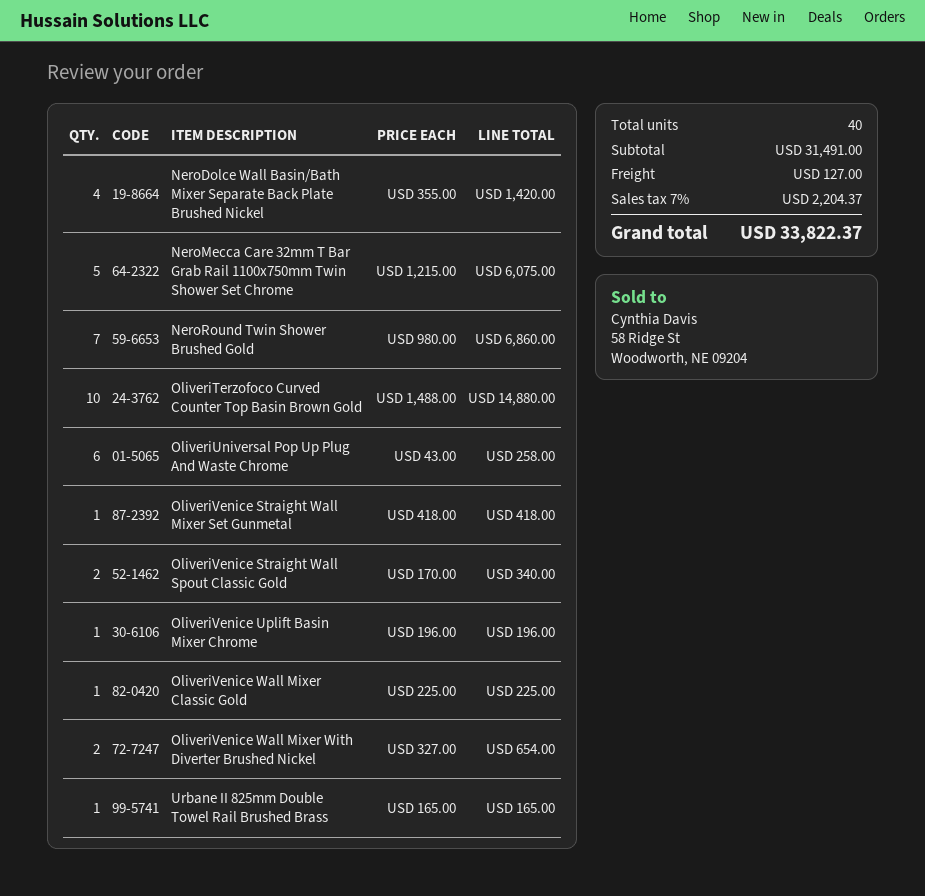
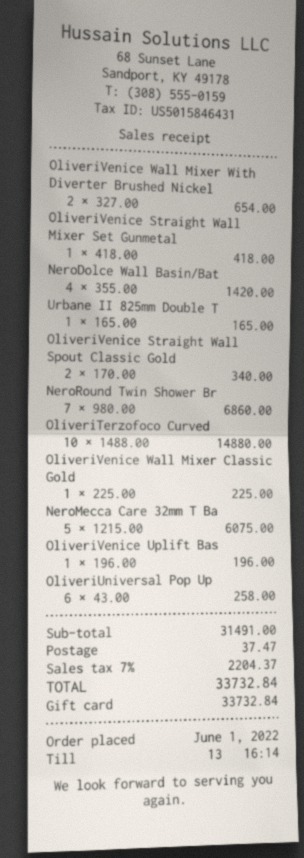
shipping: 127.00 -> 37.47
total: 33822.37 -> 33732.84

